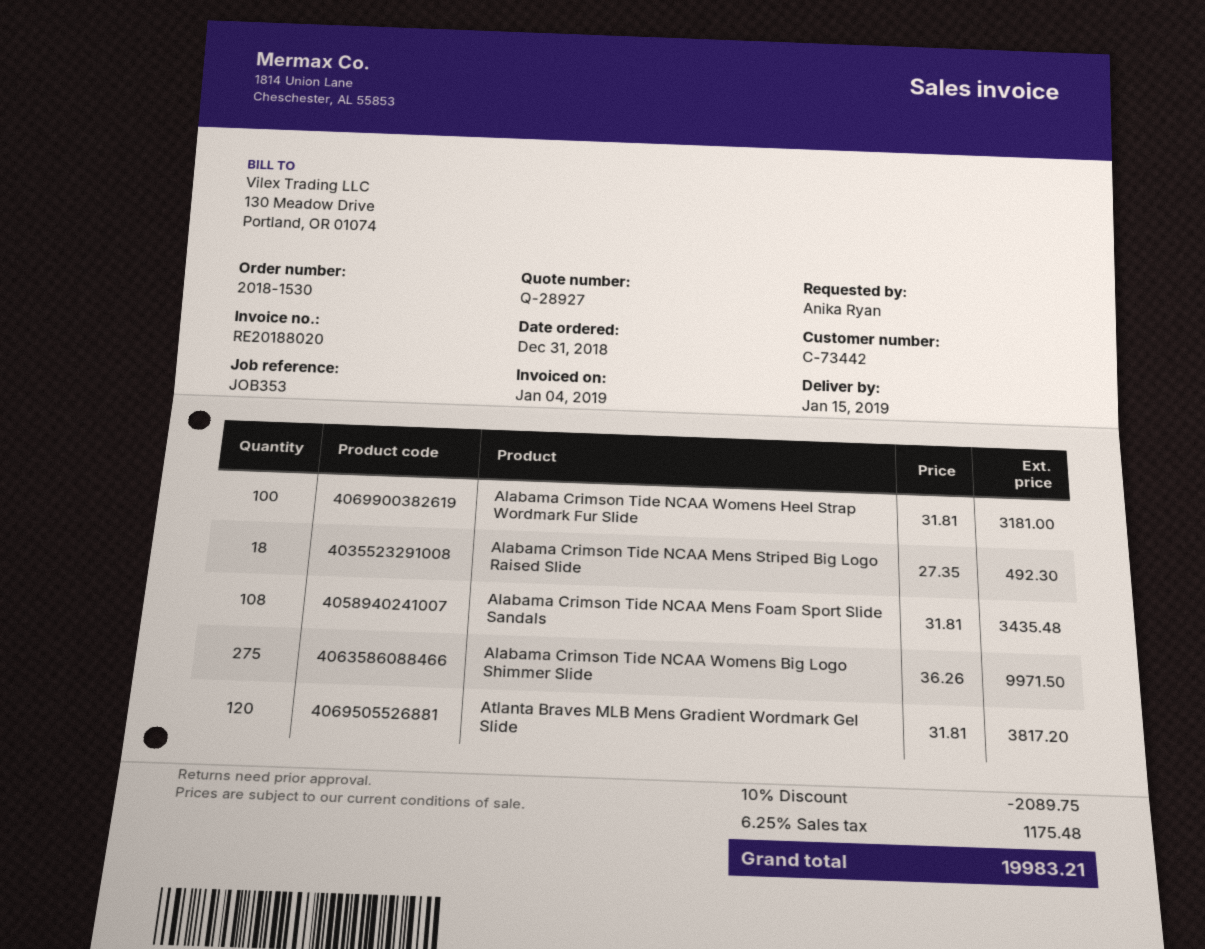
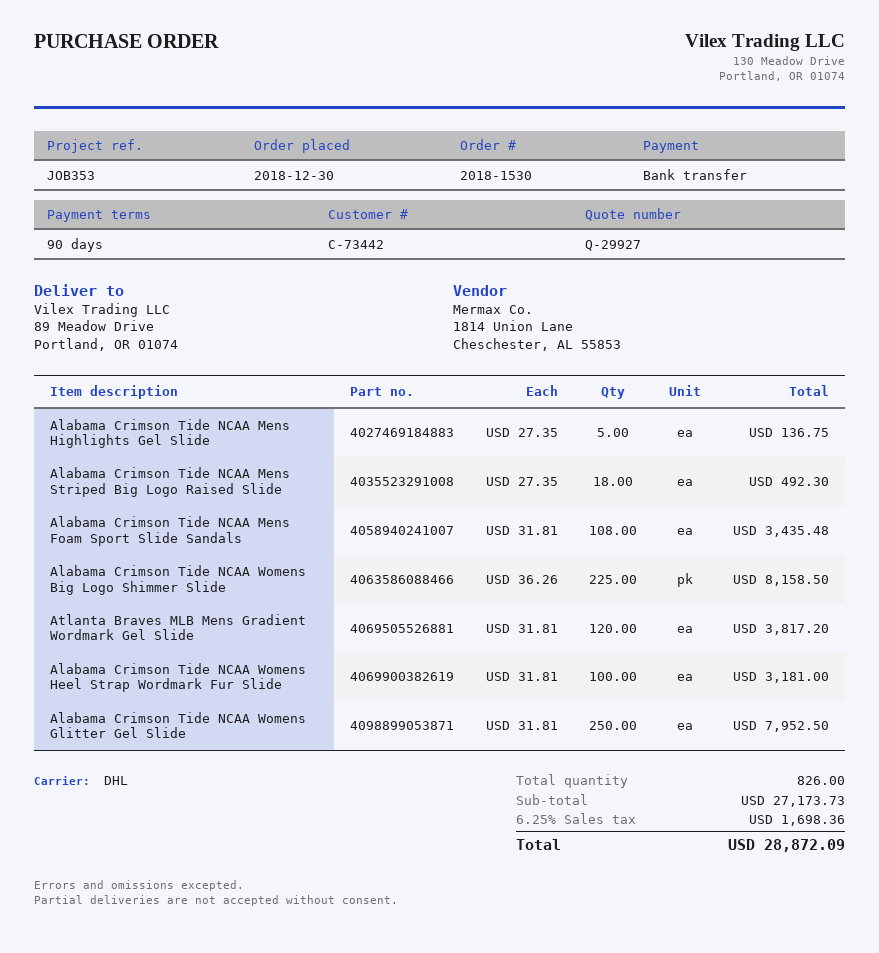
quote number: Q-28927 -> Q-29927
order date: 2018-12-31 -> 2018-12-30
Alabama Crimson Tide NCAA Womens Big Logo Shimmer Slide: 275 x 36.26 = 9971.50 -> 225 x 36.26 = 8158.50
Alabama Crimson Tide NCAA Mens Highlights Gel Slide: none -> 5 x 27.35 = 136.75
Alabama Crimson Tide NCAA Womens Glitter Gel Slide: none -> 250 x 31.81 = 7952.50
discount: 10% = 2089.75 -> none
tax: 6.25% = 1175.48 -> 6.25% = 1698.36
total: 19983.21 -> 28872.09

